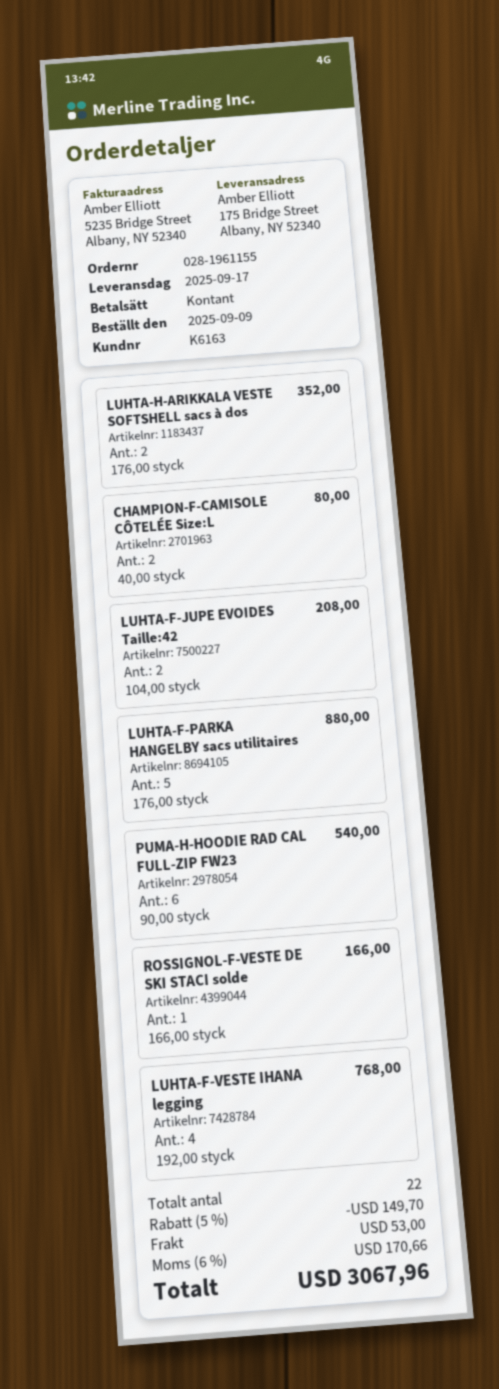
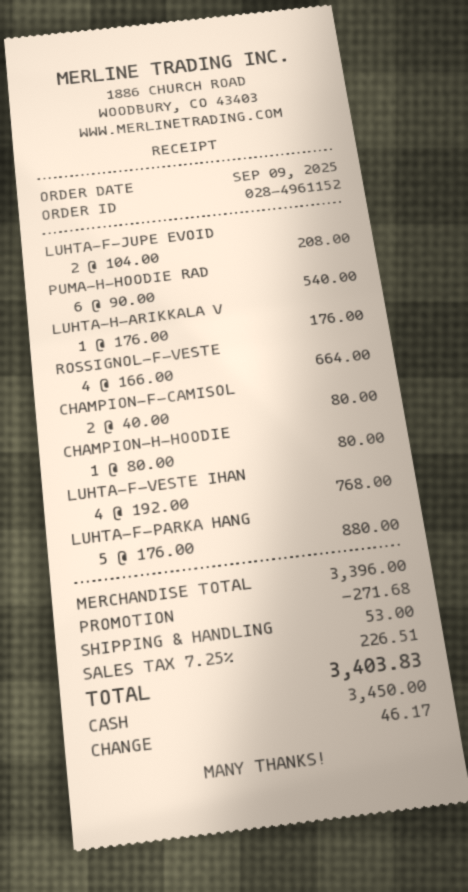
order number: 028-1961155 -> 028-4961152
LUHTA-H-ARIKKALA VESTE SOFTSHELL sacs à dos: 2 x 176.00 = 352.00 -> 1 x 176.00 = 176.00
ROSSIGNOL-F-VESTE DE SKI STACI solde: 1 x 166.00 = 166.00 -> 4 x 166.00 = 664.00
CHAMPION-H-HOODIE: none -> 1 x 80.00 = 80.00
discount: 149.70 -> 271.68
tax: 6% = 170.66 -> 7.25% = 226.51
total: 3067.96 -> 3403.83

